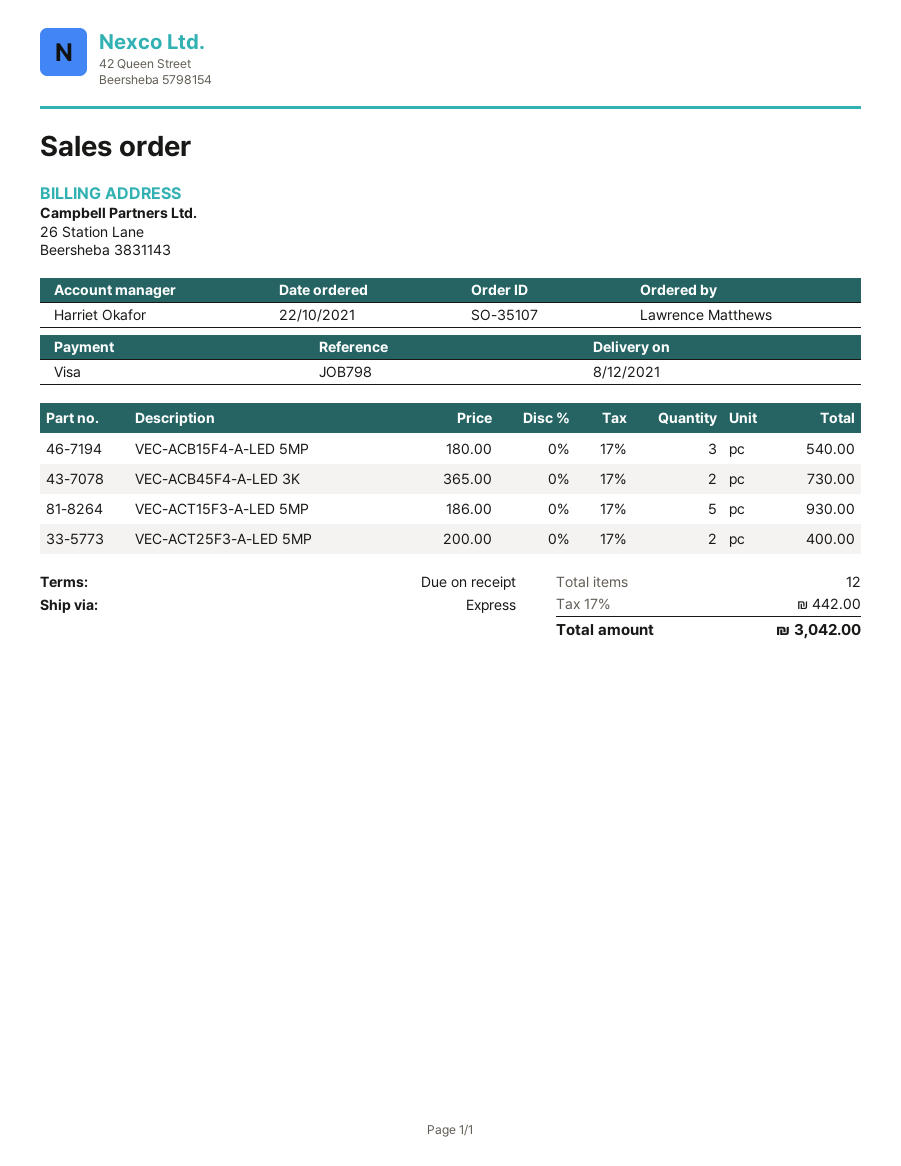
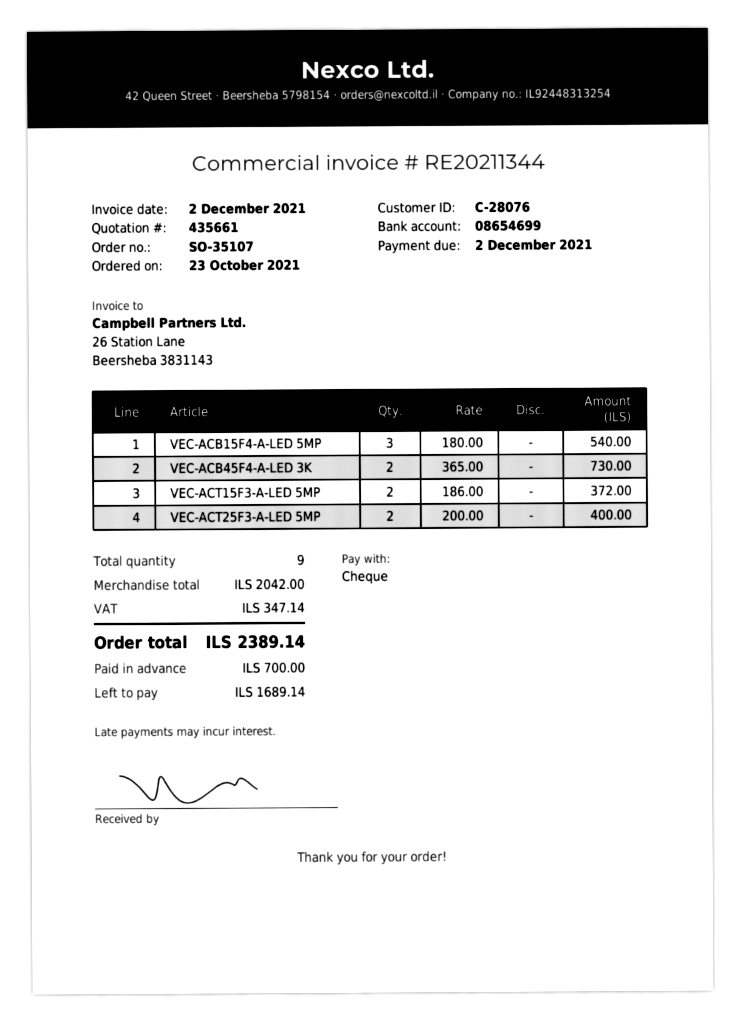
order date: 2021-10-22 -> 2021-10-23
payment method: Visa -> cheque
VEC-ACT15F3-A-LED 5MP: 5 x 186.00 = 930.00 -> 2 x 186.00 = 372.00
total quantity: 12 -> 9
tax: 442.00 -> 347.14
total: 3042.00 -> 2389.14

